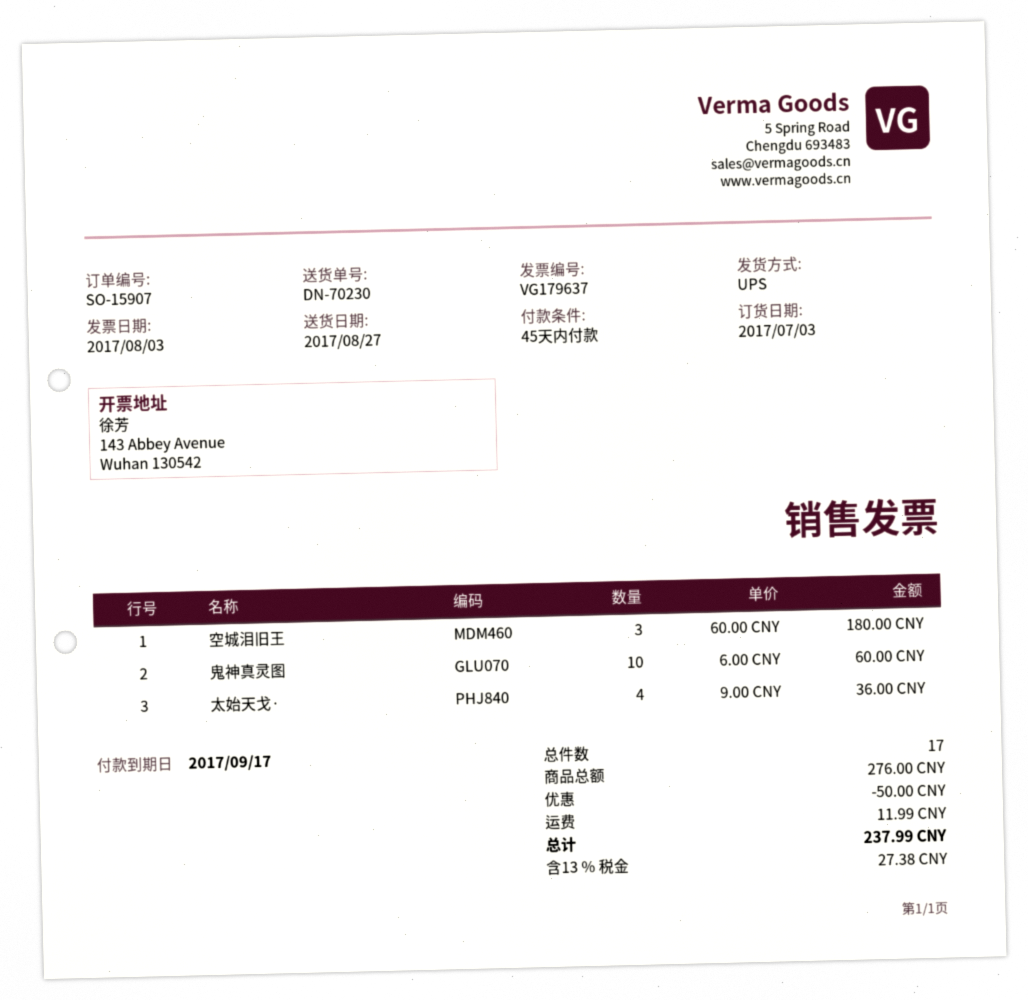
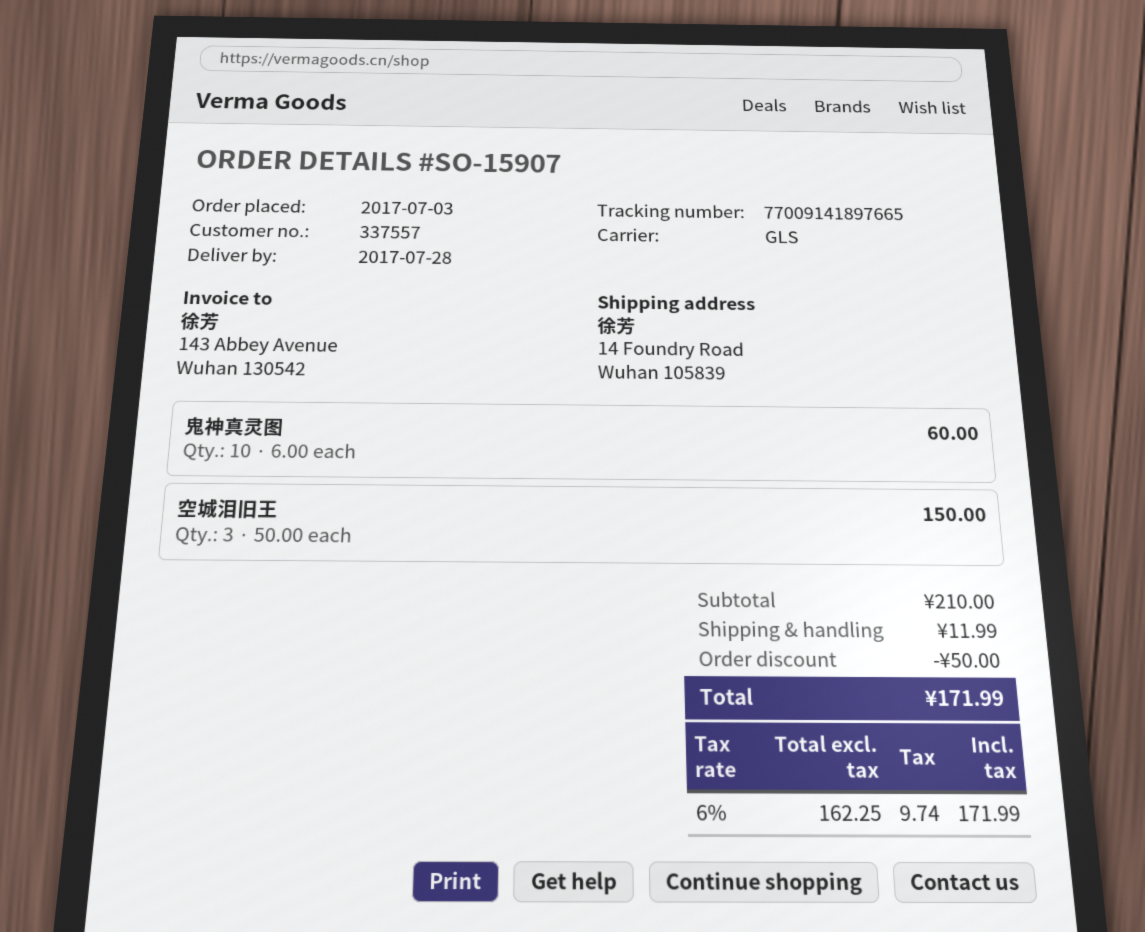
delivery date: 2017-08-27 -> 2017-07-28
shipping method: UPS -> GLS
空城泪旧王: 3 x 60.00 = 180.00 -> 3 x 50.00 = 150.00
太始天戈·: 4 x 9.00 = 36.00 -> none
subtotal: 276.00 -> 210.00
tax: 13% = 27.38 -> 6% = 9.74
total: 237.99 -> 171.99

